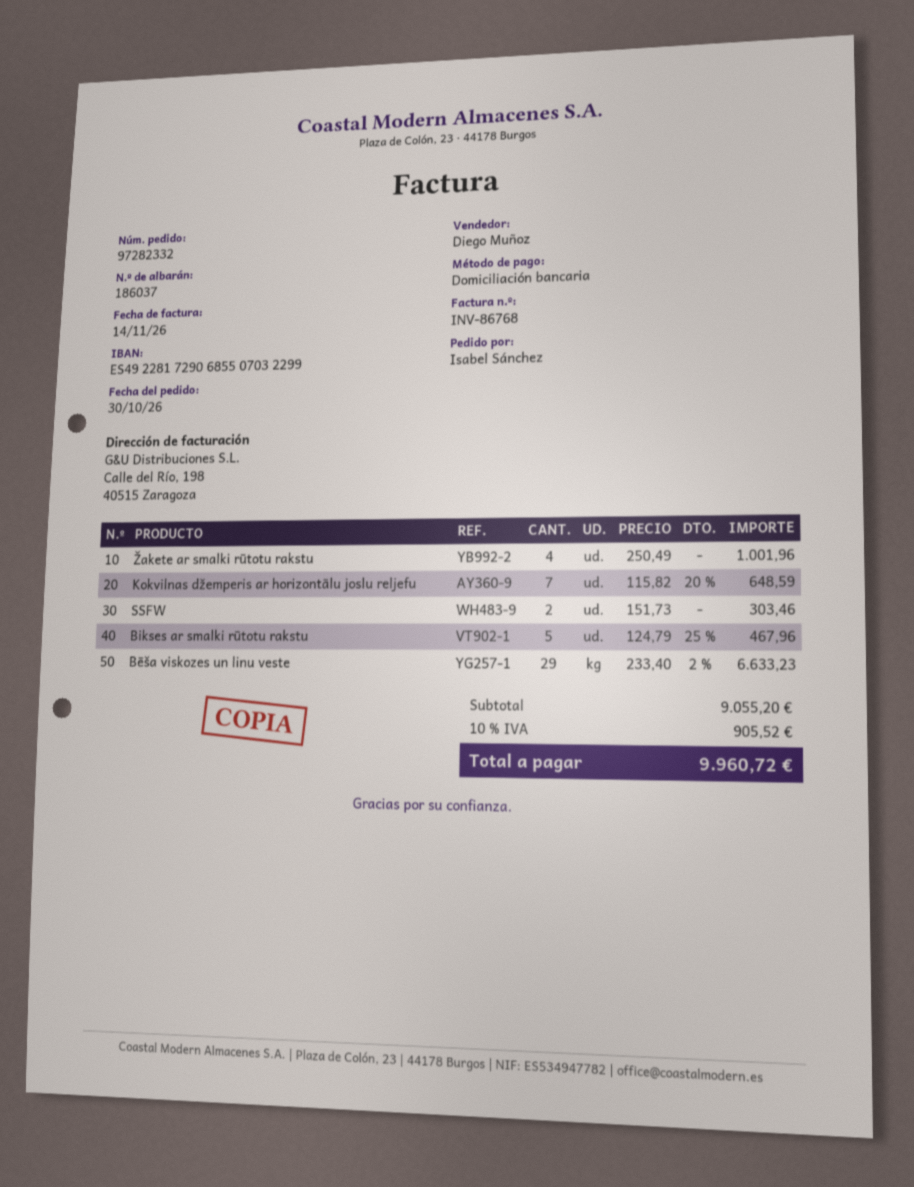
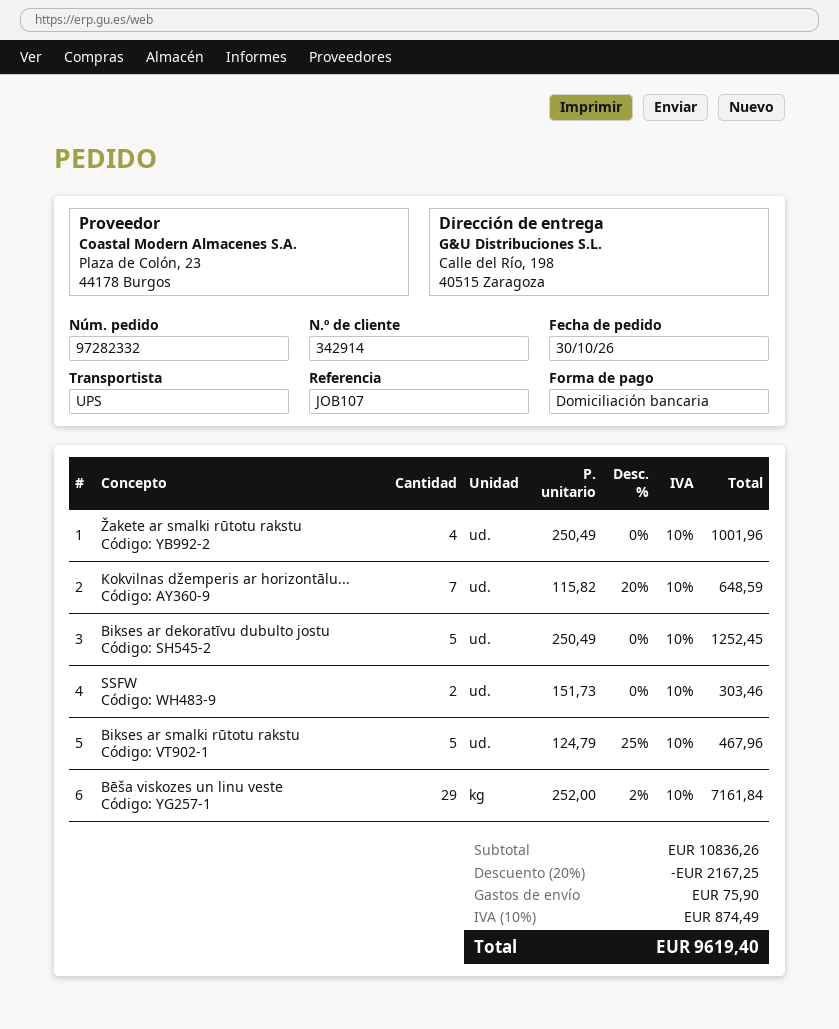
Bēša viskozes un linu veste: 29 x 233.40 - 2% = 6633.23 -> 29 x 252.00 - 2% = 7161.84
Bikses ar dekoratīvu dubulto jostu: none -> 5 x 250.49 = 1252.45
subtotal: 9055.20 -> 10836.26
discount: none -> 20% = 2167.25
shipping: none -> 75.90
tax: 10% = 905.52 -> 10% = 874.49
total: 9960.72 -> 9619.40

